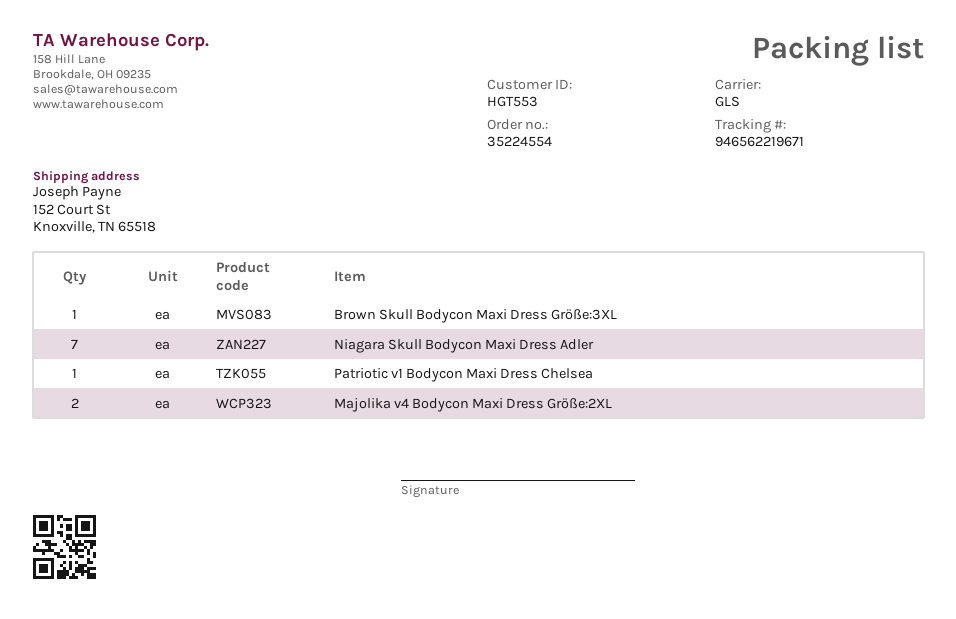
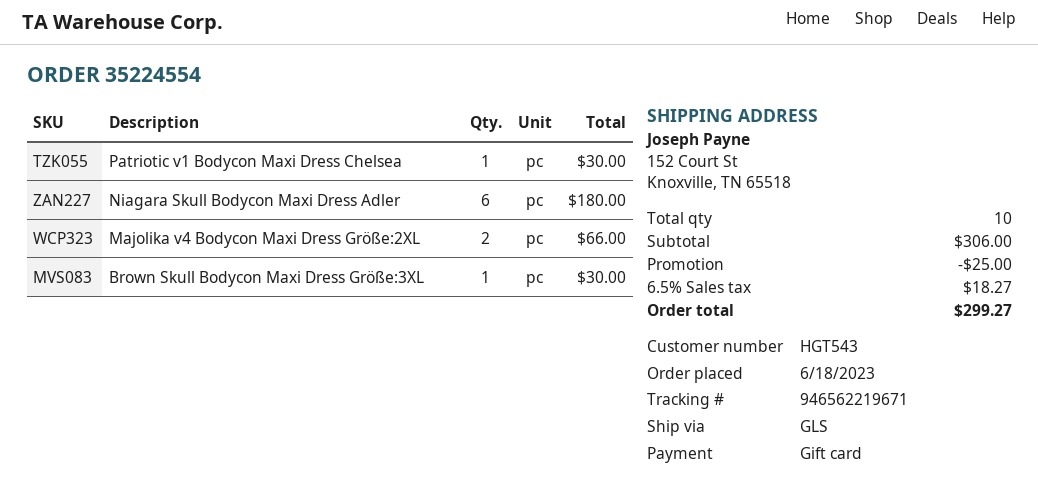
customer number: HGT553 -> HGT543
Niagara Skull Bodycon Maxi Dress Adler: 7 -> 6

